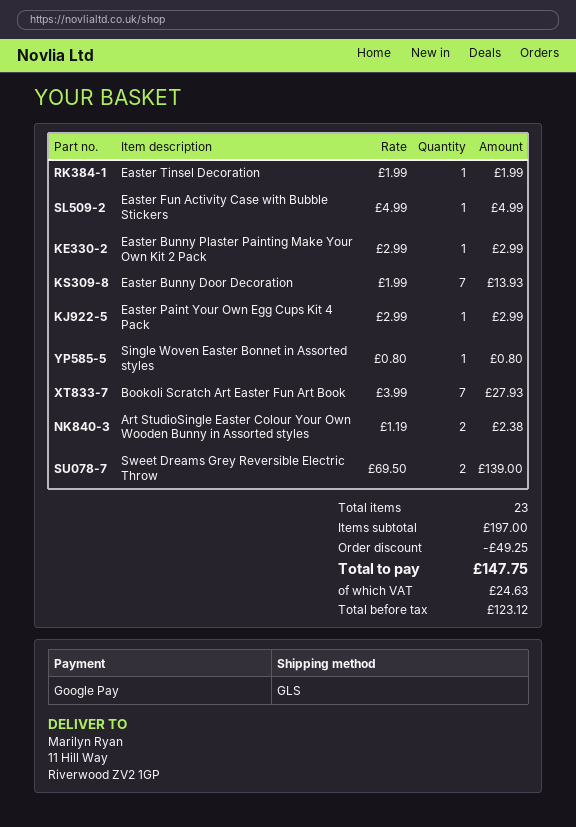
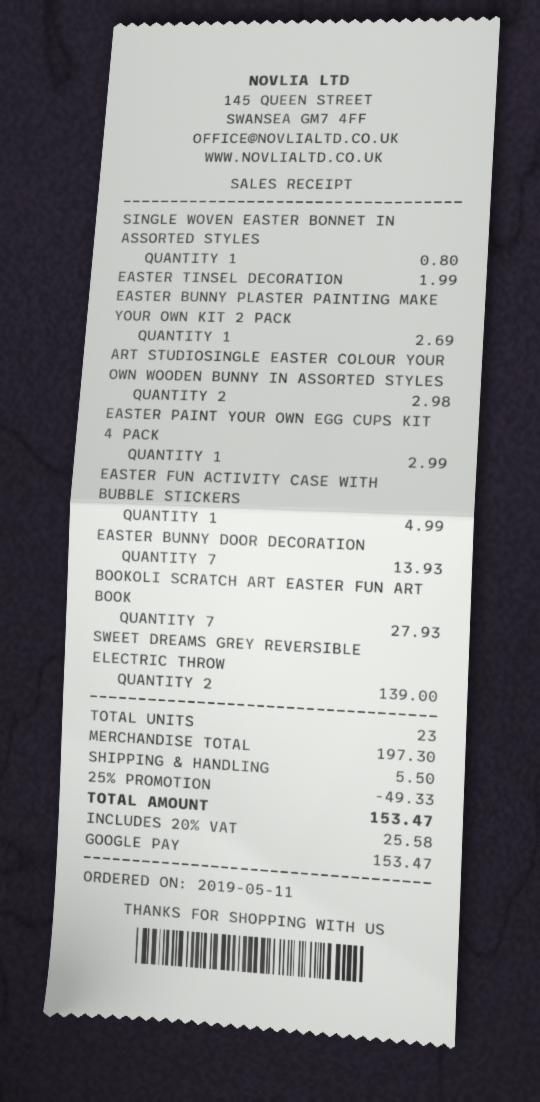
Easter Bunny Plaster Painting Make Your Own Kit 2 Pack: 1 for 2.99 -> 1 for 2.69
Art StudioSingle Easter Colour Your Own Wooden Bunny in Assorted styles: 2 for 2.38 -> 2 for 2.98
subtotal: 197.00 -> 197.30
discount: 49.25 -> 49.33
shipping: none -> 5.50
tax: 24.63 -> 25.58
total: 147.75 -> 153.47

